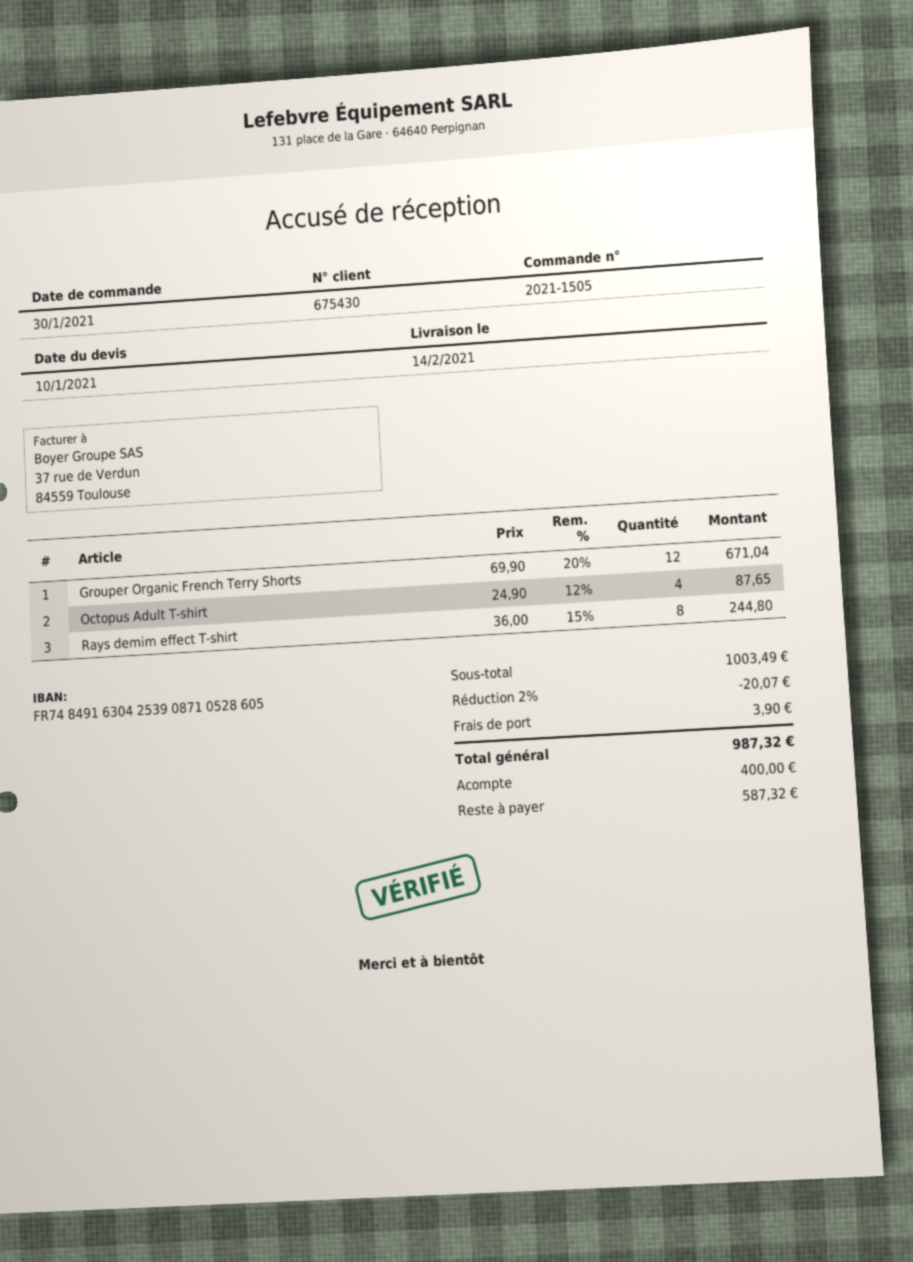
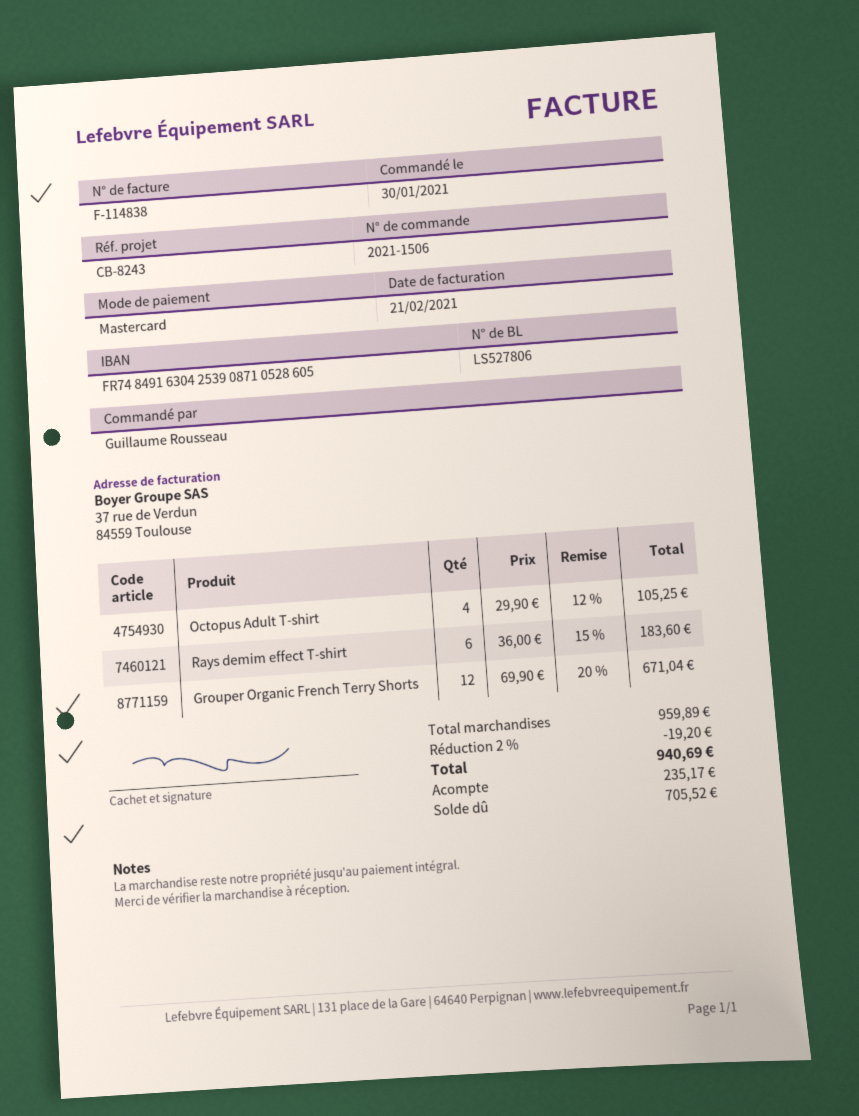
order number: 2021-1505 -> 2021-1506
Octopus Adult T-shirt: 4 x 24.90 - 12% = 87.65 -> 4 x 29.90 - 12% = 105.25
Rays demim effect T-shirt: 8 x 36.00 - 15% = 244.80 -> 6 x 36.00 - 15% = 183.60
subtotal: 1003.49 -> 959.89
discount: 2% = 20.07 -> 2% = 19.20
shipping: 3.90 -> none
total: 987.32 -> 940.69
deposit: 400.00 -> 235.17
balance: 587.32 -> 705.52

